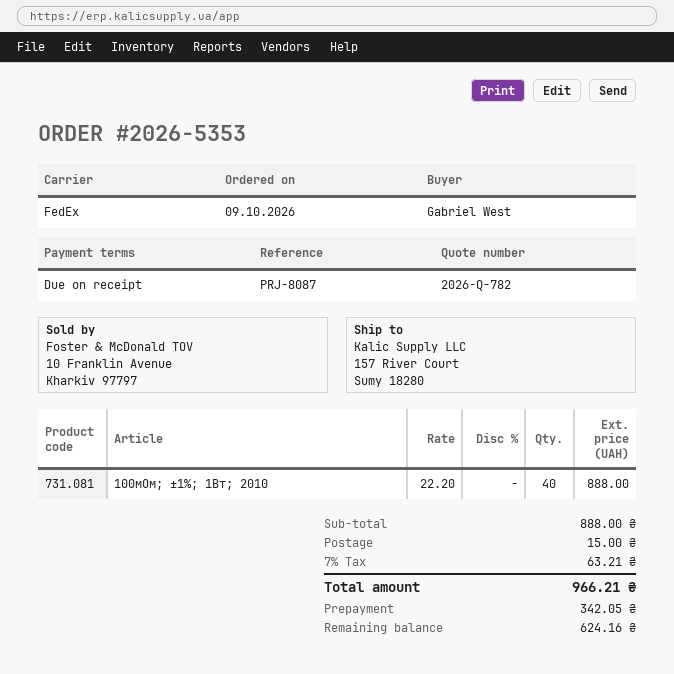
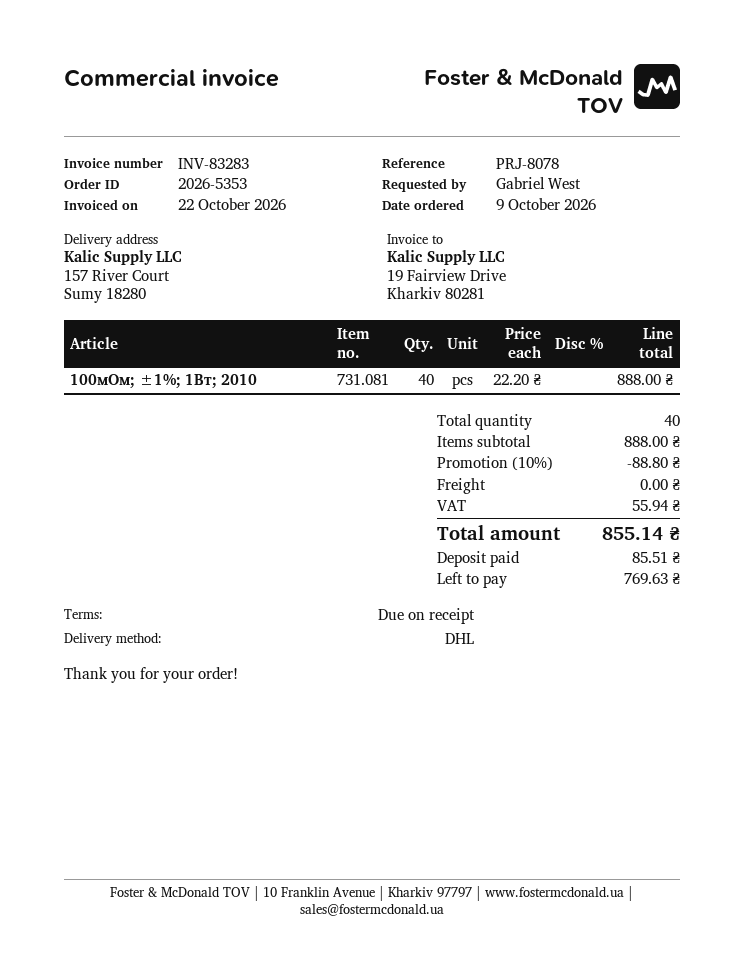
reference: PRJ-8087 -> PRJ-8078
shipping method: FedEx -> DHL
discount: none -> 10% = 88.80
shipping: 15.00 -> 0.00
tax: 63.21 -> 55.94
total: 966.21 -> 855.14
deposit: 342.05 -> 85.51
balance: 624.16 -> 769.63

